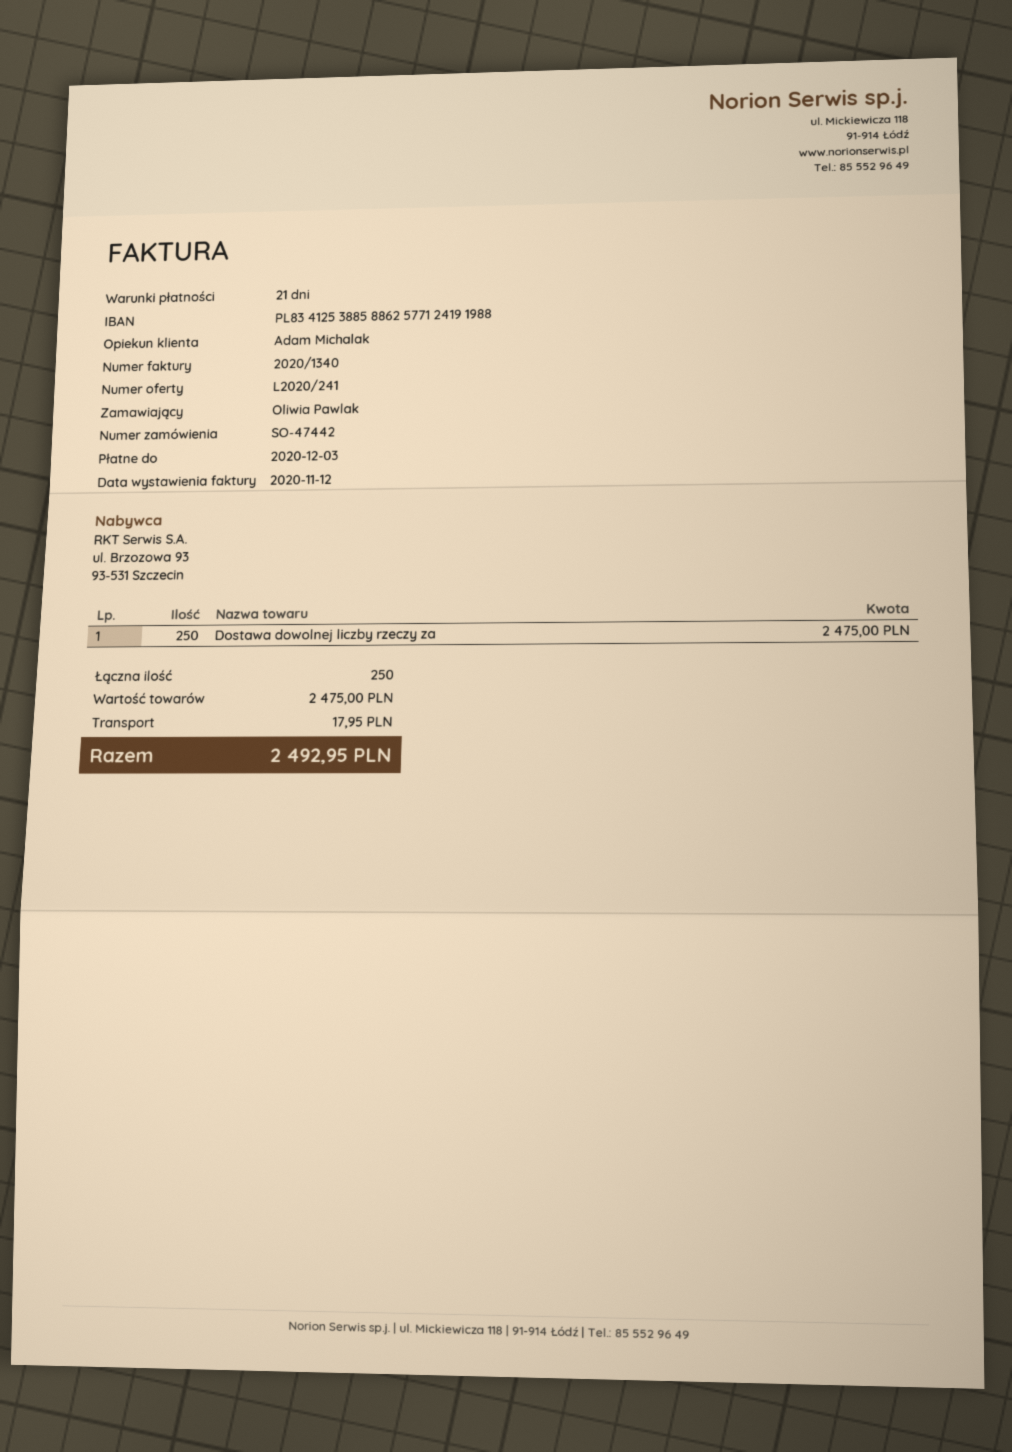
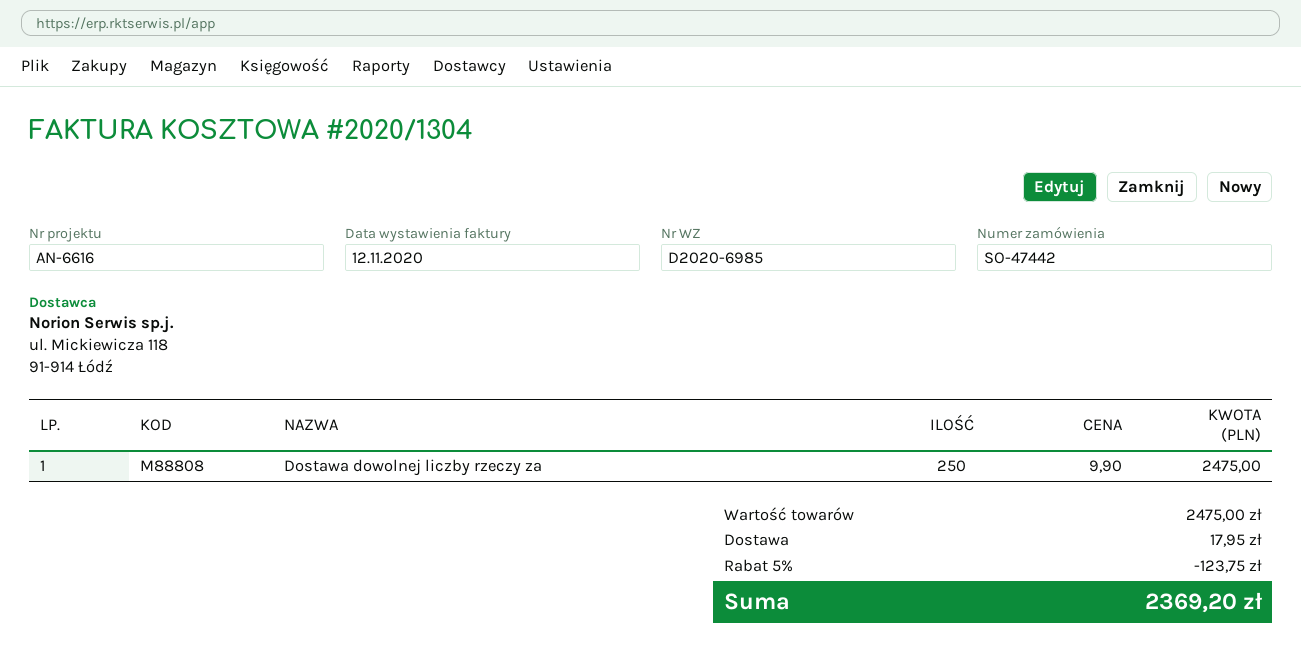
invoice number: 2020/1340 -> 2020/1304
discount: none -> 5% = 123.75
total: 2492.95 -> 2369.20

